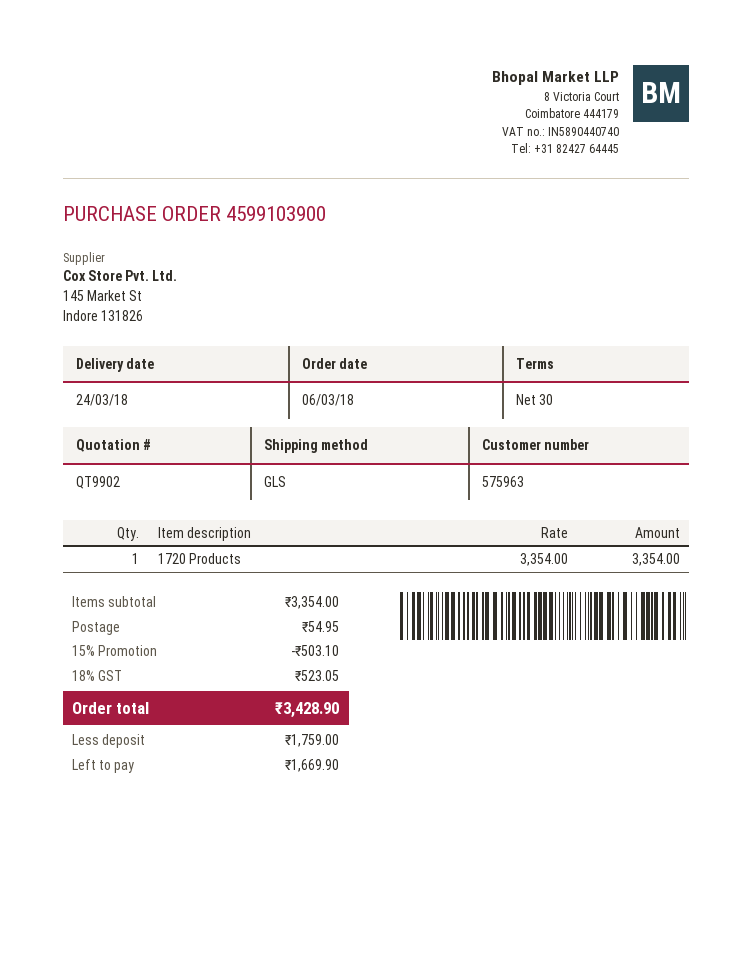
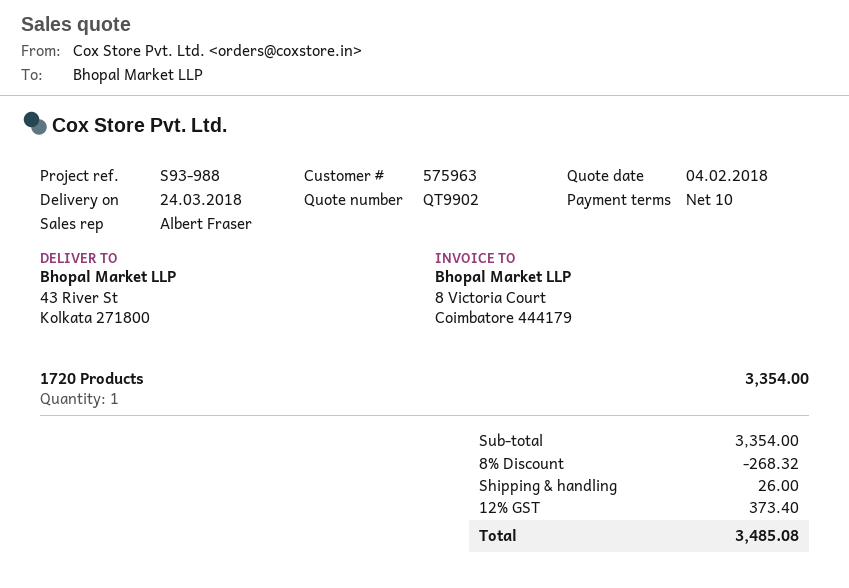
payment terms: 30 days -> 10 days
discount: 15% = 503.10 -> 8% = 268.32
shipping: 54.95 -> 26.00
tax: 18% = 523.05 -> 12% = 373.40
total: 3428.90 -> 3485.08

